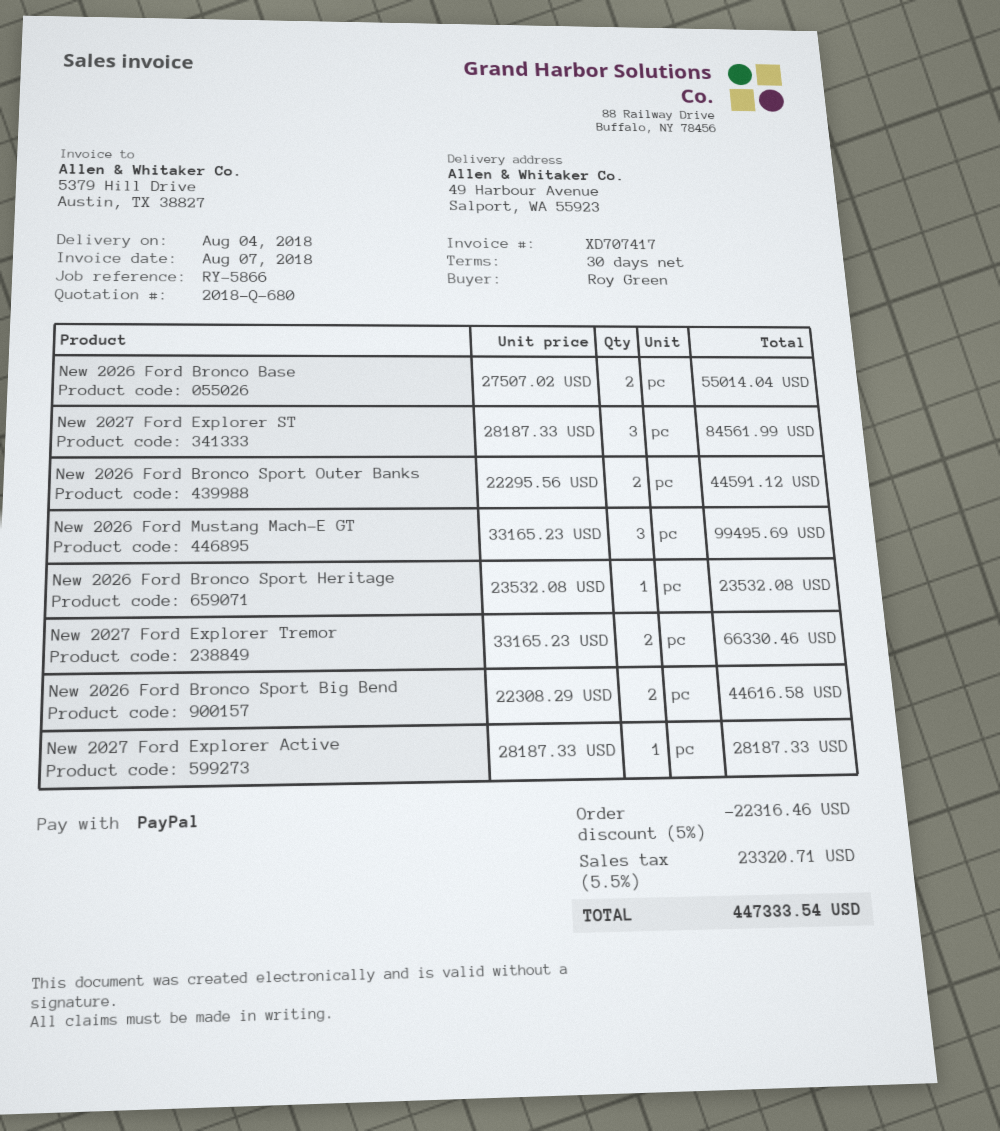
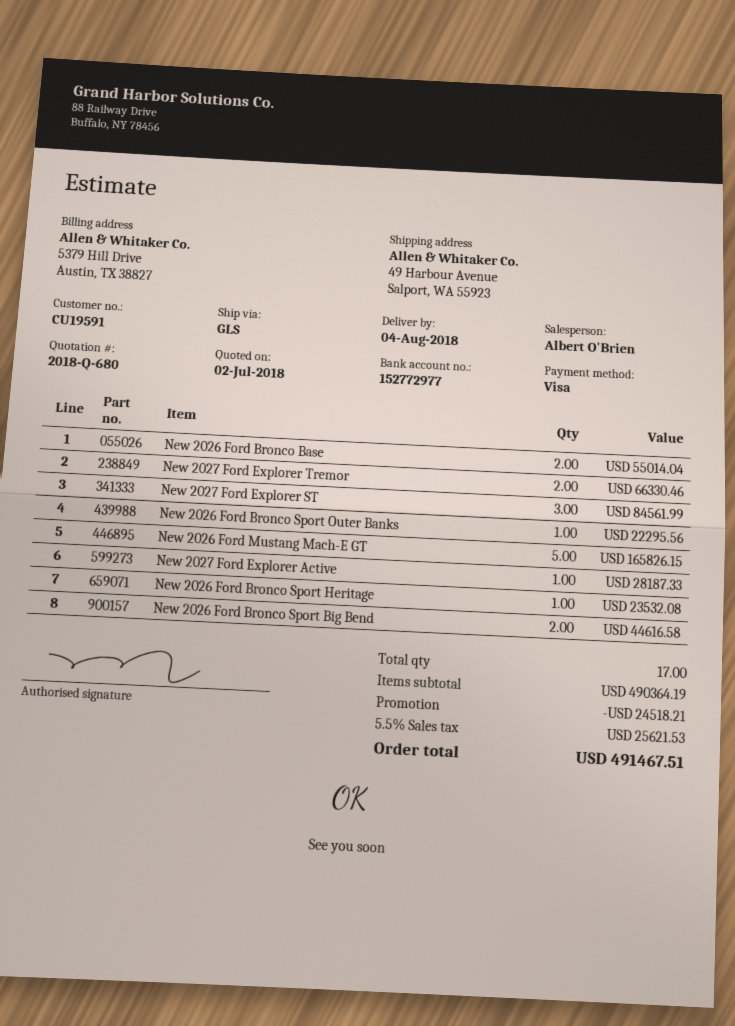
payment method: PayPal -> Visa
New 2026 Ford Bronco Sport Outer Banks: 2 for 44591.12 -> 1 for 22295.56
New 2026 Ford Mustang Mach-E GT: 3 for 99495.69 -> 5 for 165826.15
discount: 22316.46 -> 24518.21
tax: 5.5% = 23320.71 -> 5.5% = 25621.53
total: 447333.54 -> 491467.51

